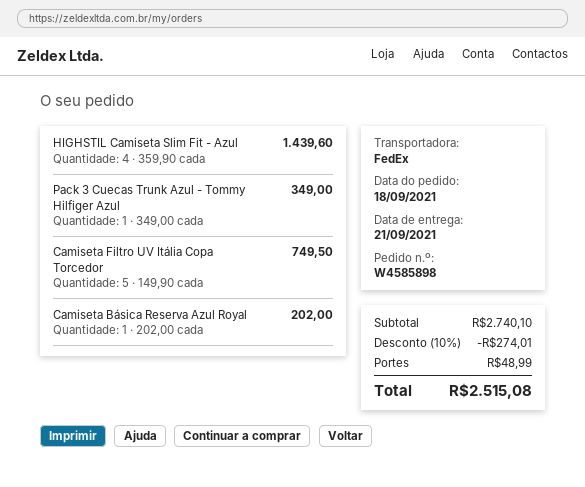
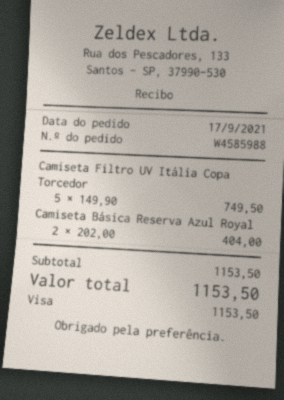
order number: W4585898 -> W4585988
order date: 2021-09-18 -> 2021-09-17
HIGHSTIL Camiseta Slim Fit - Azul: 4 x 359.90 = 1439.60 -> none
Pack 3 Cuecas Trunk Azul - Tommy Hilfiger Azul: 1 x 349.00 = 349.00 -> none
Camiseta Básica Reserva Azul Royal: 1 x 202.00 = 202.00 -> 2 x 202.00 = 404.00
subtotal: 2740.10 -> 1153.50
discount: 10% = 274.01 -> none
shipping: 48.99 -> none
total: 2515.08 -> 1153.50

